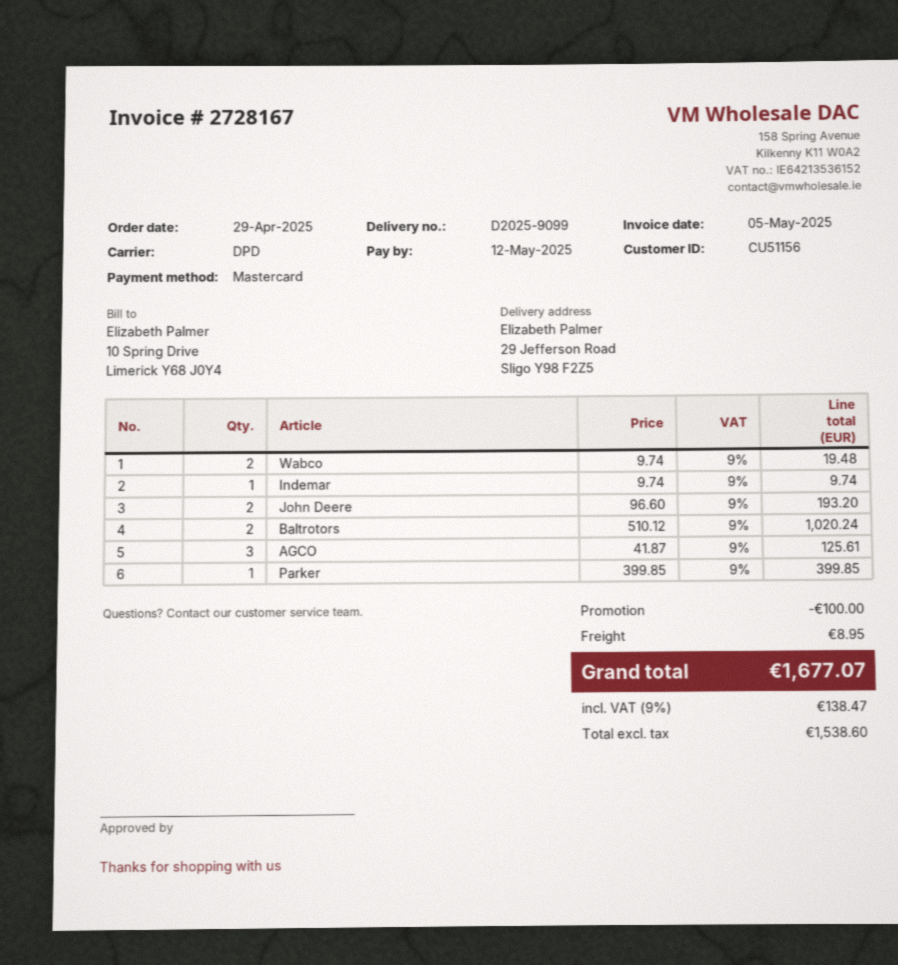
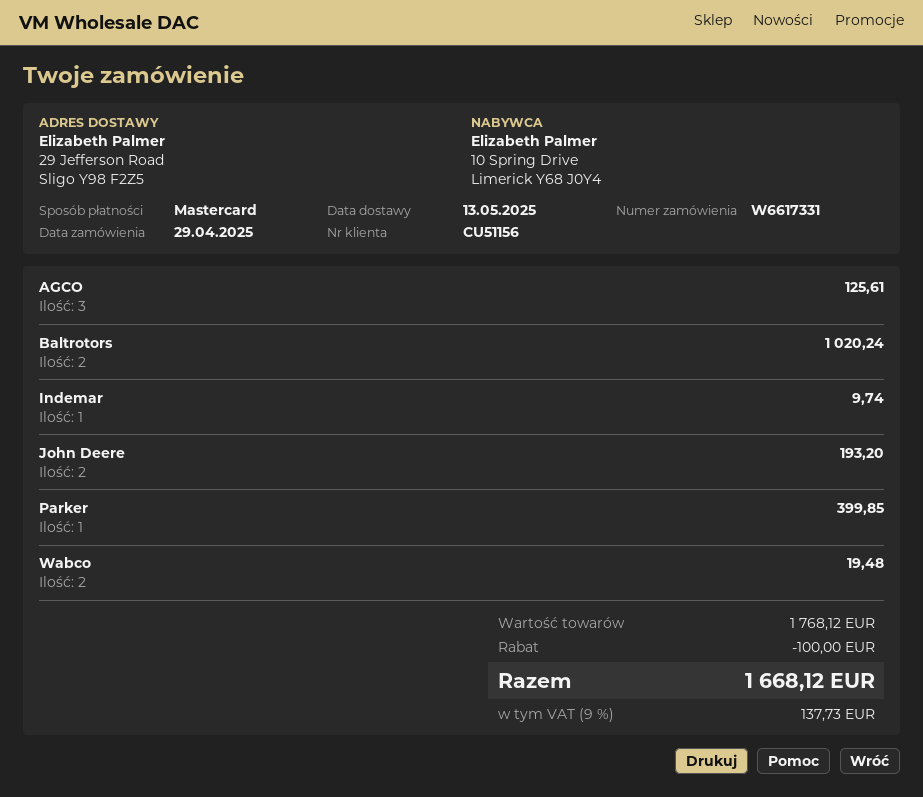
shipping: 8.95 -> none
tax: 9% = 138.47 -> 9% = 137.73
total: 1677.07 -> 1668.12

